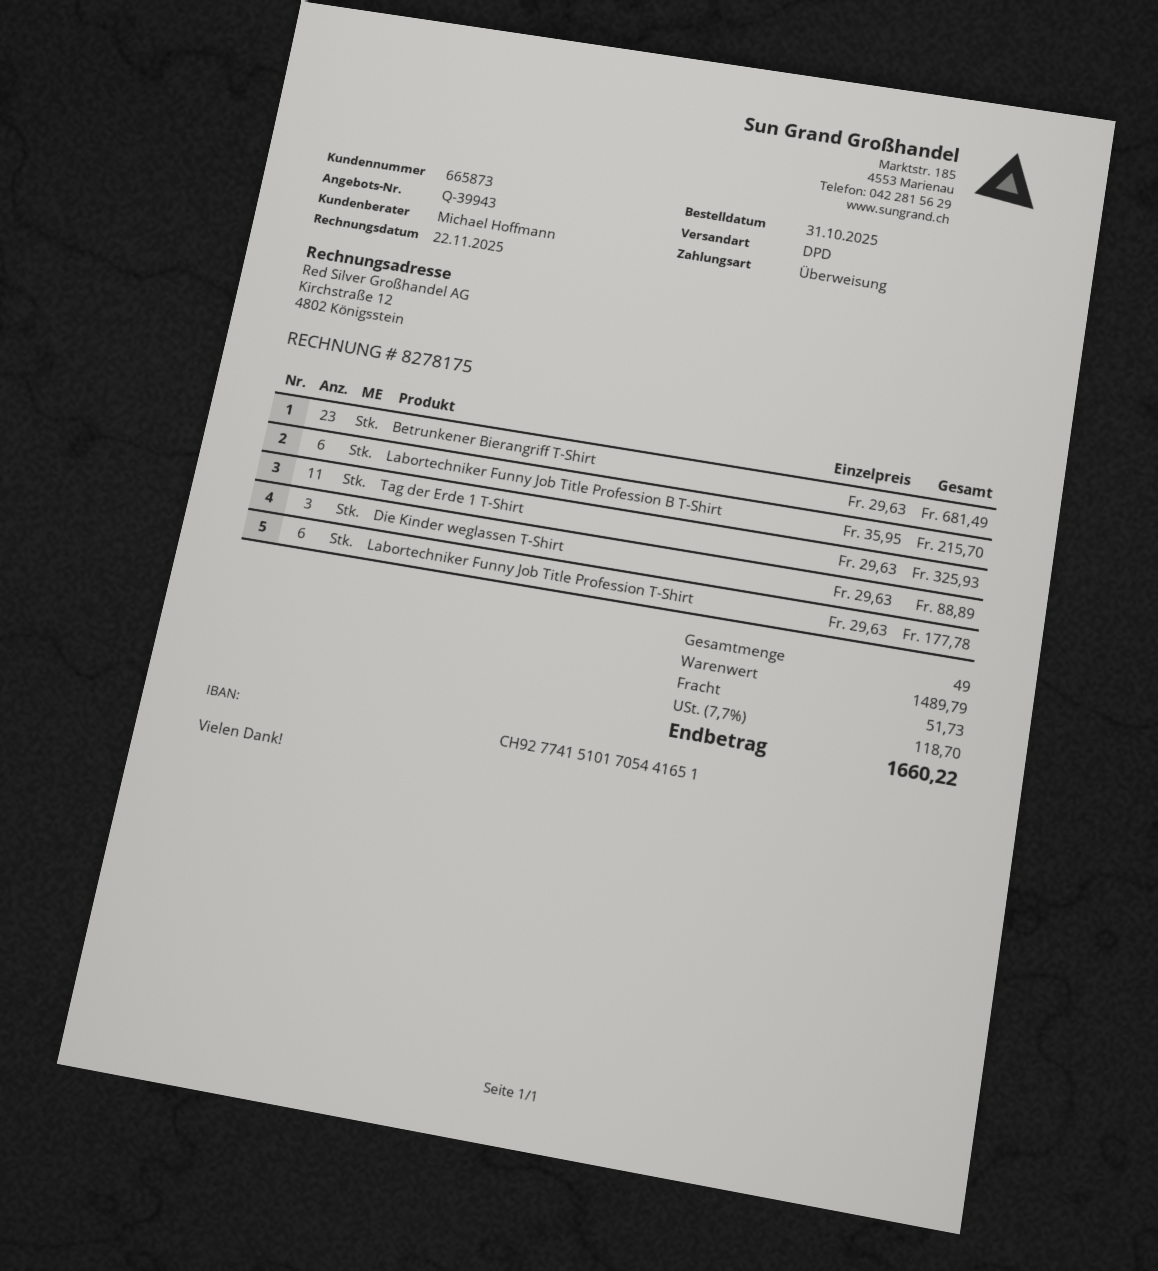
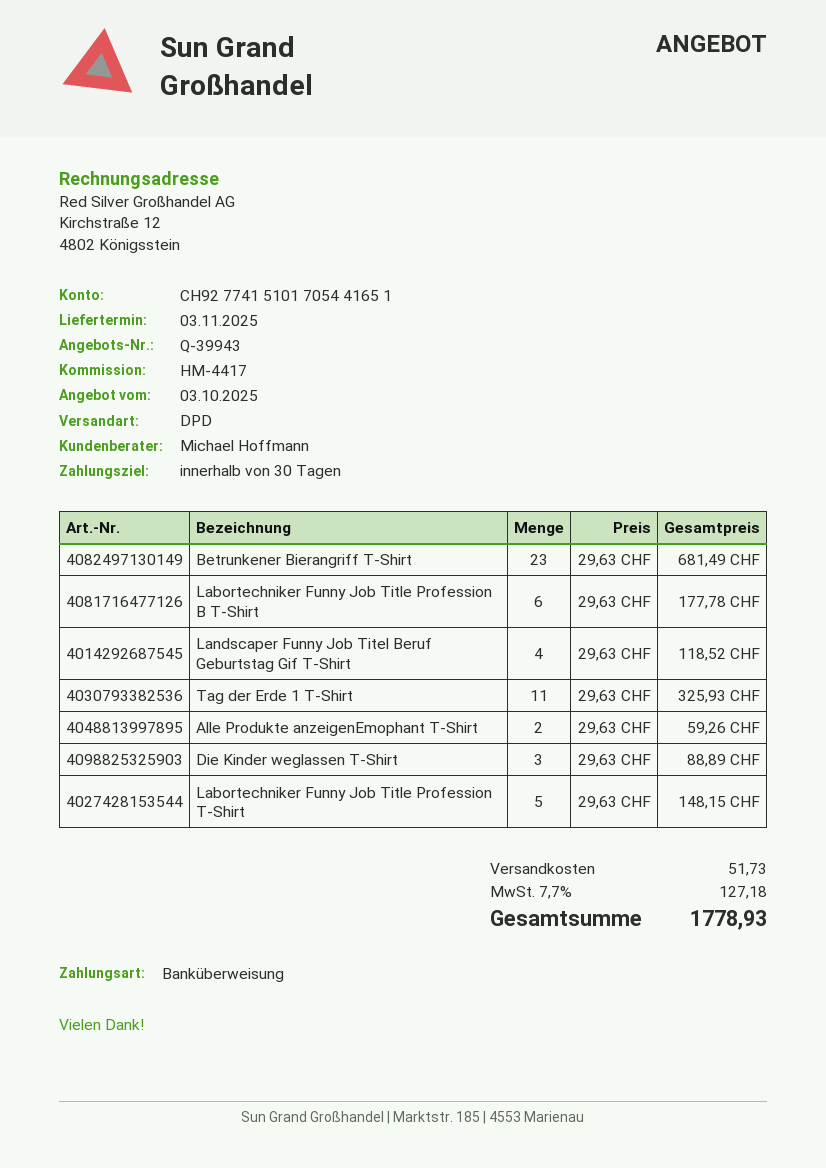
Labortechniker Funny Job Title Profession B T-Shirt: 6 x 35.95 = 215.70 -> 6 x 29.63 = 177.78
Labortechniker Funny Job Title Profession T-Shirt: 6 x 29.63 = 177.78 -> 5 x 29.63 = 148.15
Landscaper Funny Job Titel Beruf Geburtstag Gif T-Shirt: none -> 4 x 29.63 = 118.52
Alle Produkte anzeigenEmophant T-Shirt: none -> 2 x 29.63 = 59.26
tax: 7.7% = 118.70 -> 7.7% = 127.18
total: 1660.22 -> 1778.93

